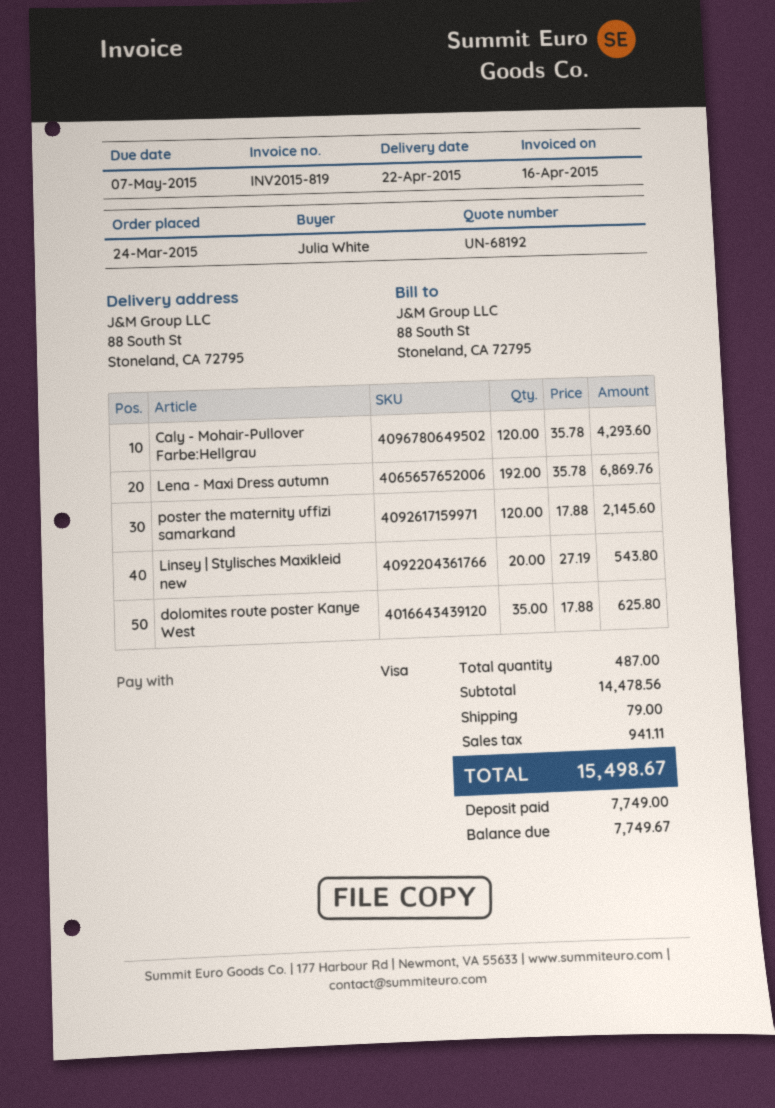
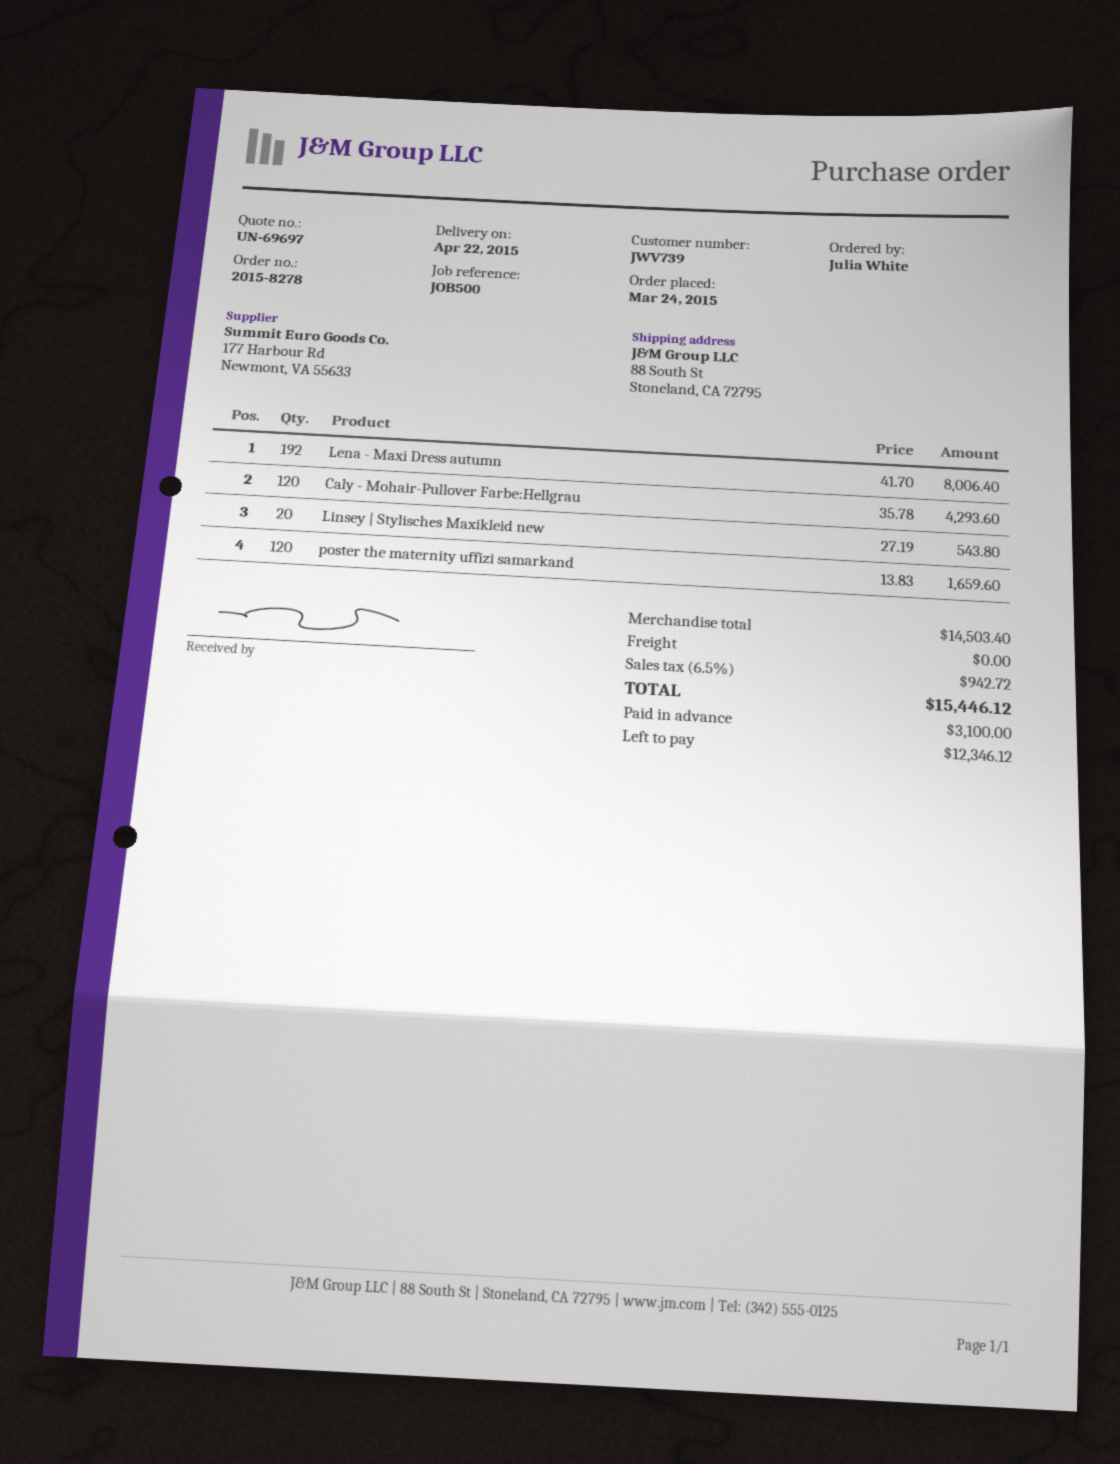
quote number: UN-68192 -> UN-69697
Lena - Maxi Dress autumn: 192 x 35.78 = 6869.76 -> 192 x 41.70 = 8006.40
poster the maternity uffizi samarkand: 120 x 17.88 = 2145.60 -> 120 x 13.83 = 1659.60
dolomites route poster Kanye West: 35 x 17.88 = 625.80 -> none
subtotal: 14478.56 -> 14503.40
shipping: 79.00 -> 0.00
tax: 941.11 -> 942.72
total: 15498.67 -> 15446.12
deposit: 7749.00 -> 3100.00
balance: 7749.67 -> 12346.12

